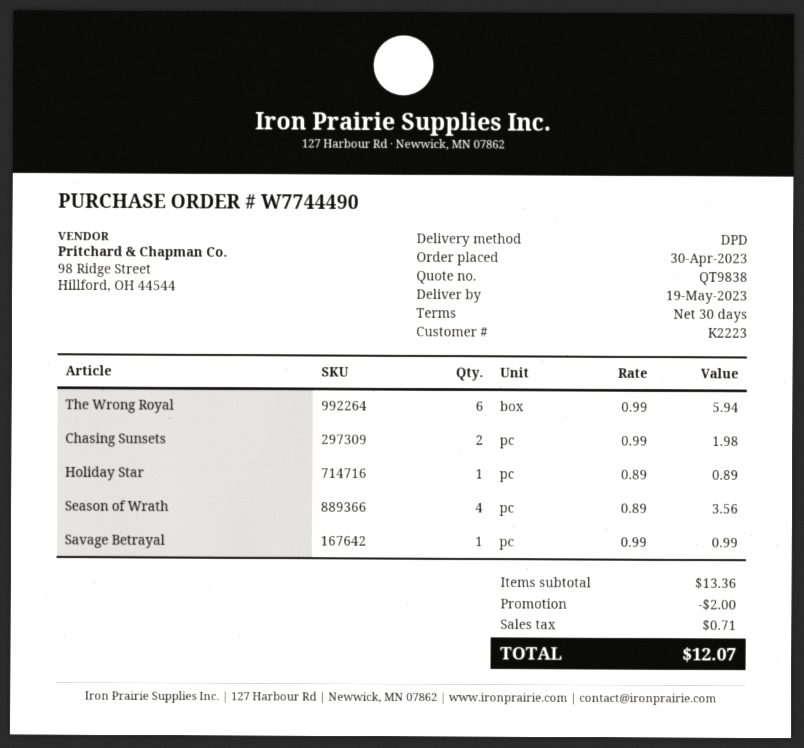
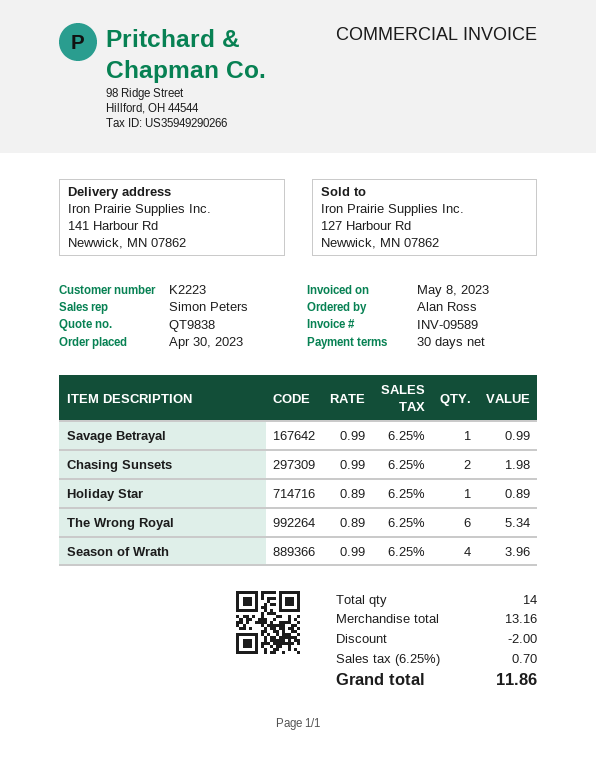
The Wrong Royal: 6 x 0.99 = 5.94 -> 6 x 0.89 = 5.34
Season of Wrath: 4 x 0.89 = 3.56 -> 4 x 0.99 = 3.96
subtotal: 13.36 -> 13.16
tax: 0.71 -> 0.70
total: 12.07 -> 11.86

